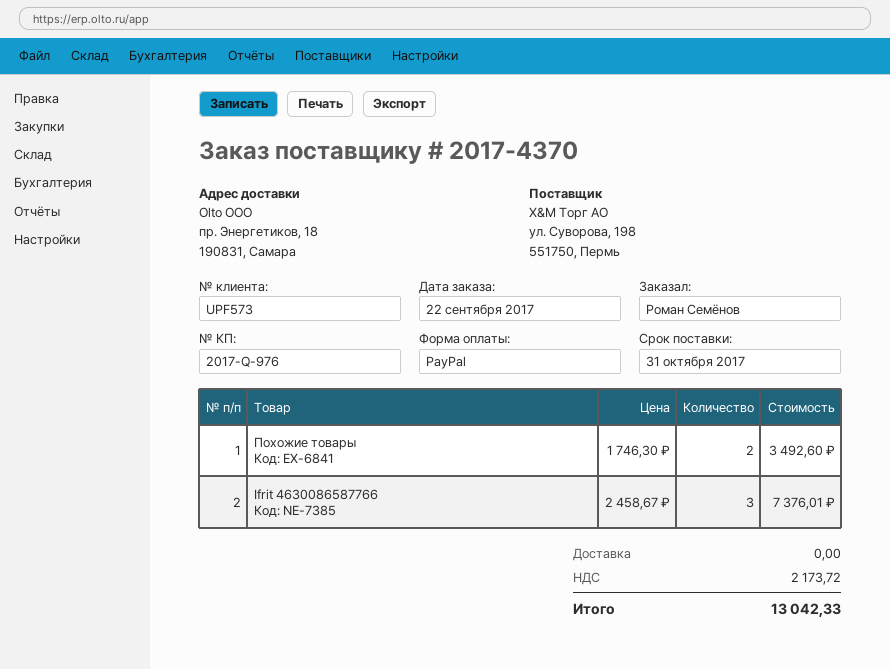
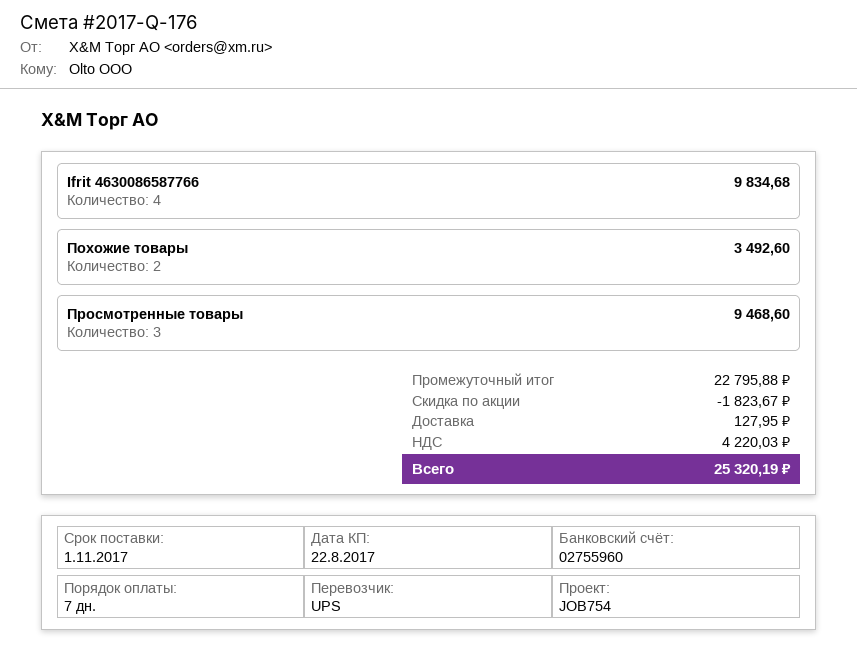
quote number: 2017-Q-976 -> 2017-Q-176
delivery date: 2017-10-31 -> 2017-11-01
Ifrit 4630086587766: 3 for 7376.01 -> 4 for 9834.68
Просмотренные товары: none -> 3 for 9468.60
discount: none -> 1823.67
shipping: 0.00 -> 127.95
tax: 2173.72 -> 4220.03
total: 13042.33 -> 25320.19

